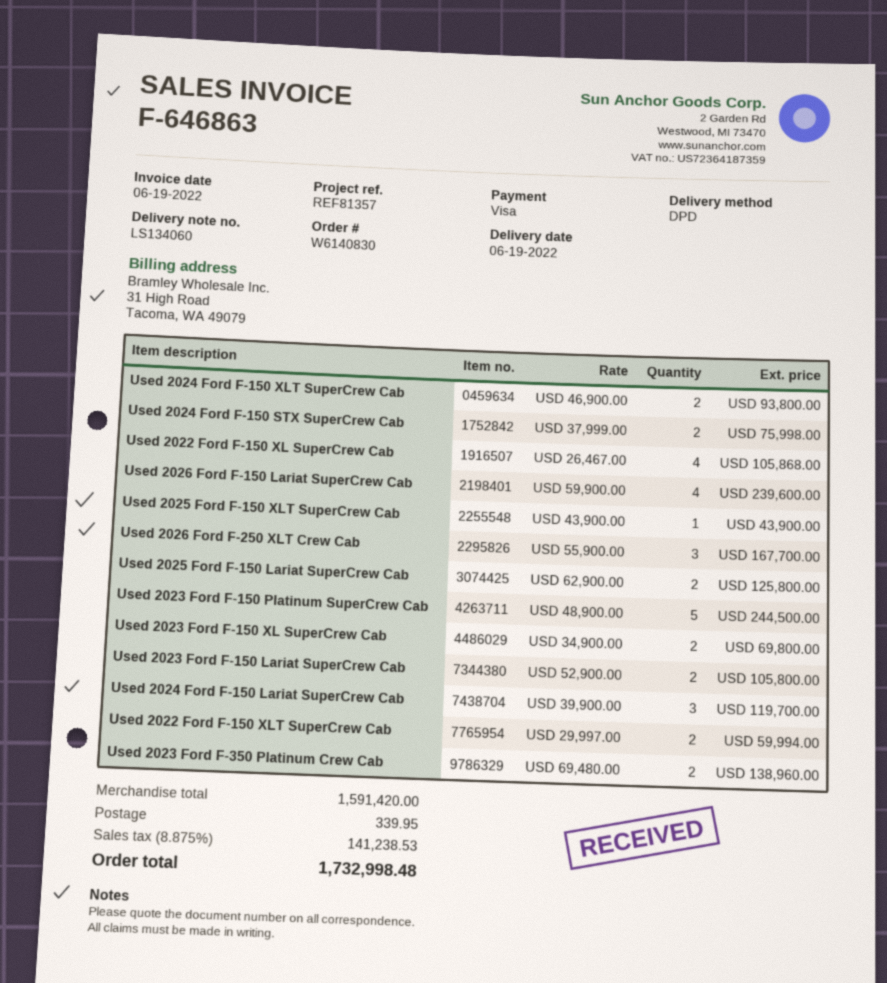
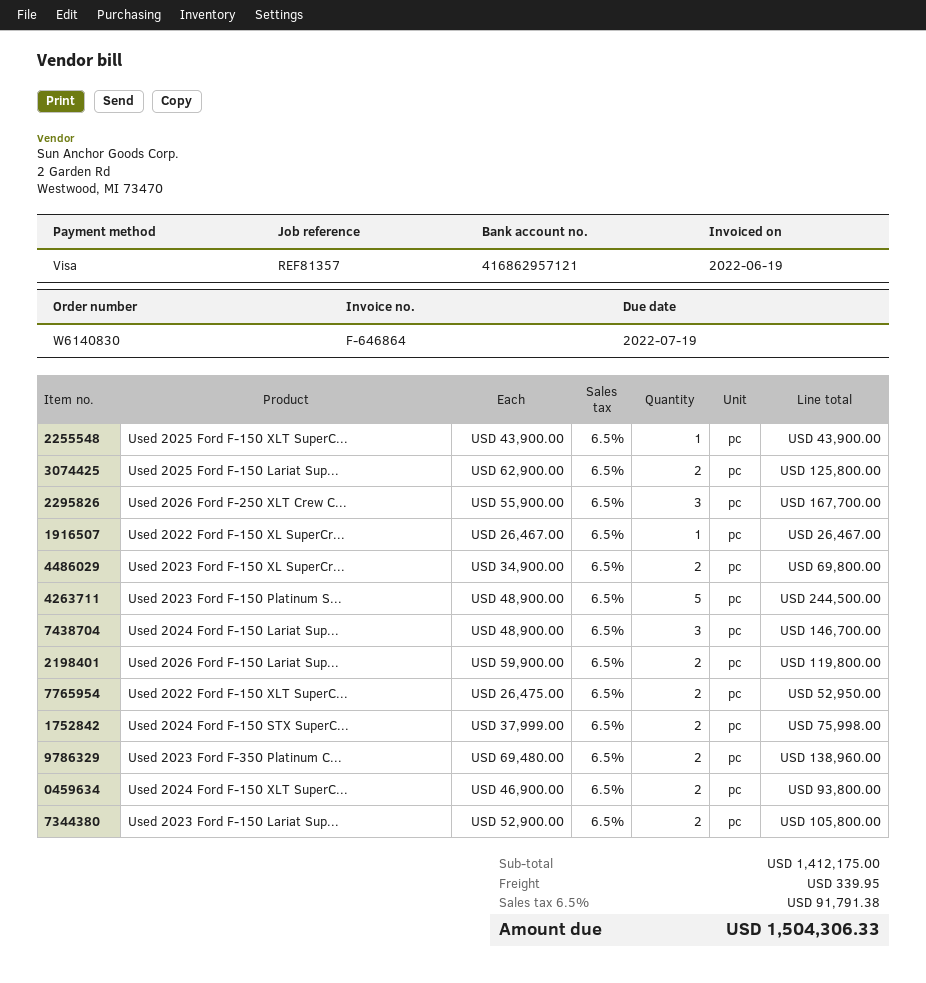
invoice number: F-646863 -> F-646864
Used 2022 Ford F-150 XL SuperCrew Cab: 4 x 26467.00 = 105868.00 -> 1 x 26467.00 = 26467.00
Used 2026 Ford F-150 Lariat SuperCrew Cab: 4 x 59900.00 = 239600.00 -> 2 x 59900.00 = 119800.00
Used 2024 Ford F-150 Lariat SuperCrew Cab: 3 x 39900.00 = 119700.00 -> 3 x 48900.00 = 146700.00
Used 2022 Ford F-150 XLT SuperCrew Cab: 2 x 29997.00 = 59994.00 -> 2 x 26475.00 = 52950.00
subtotal: 1591420.00 -> 1412175.00
tax: 8.875% = 141238.53 -> 6.5% = 91791.38
total: 1732998.48 -> 1504306.33

